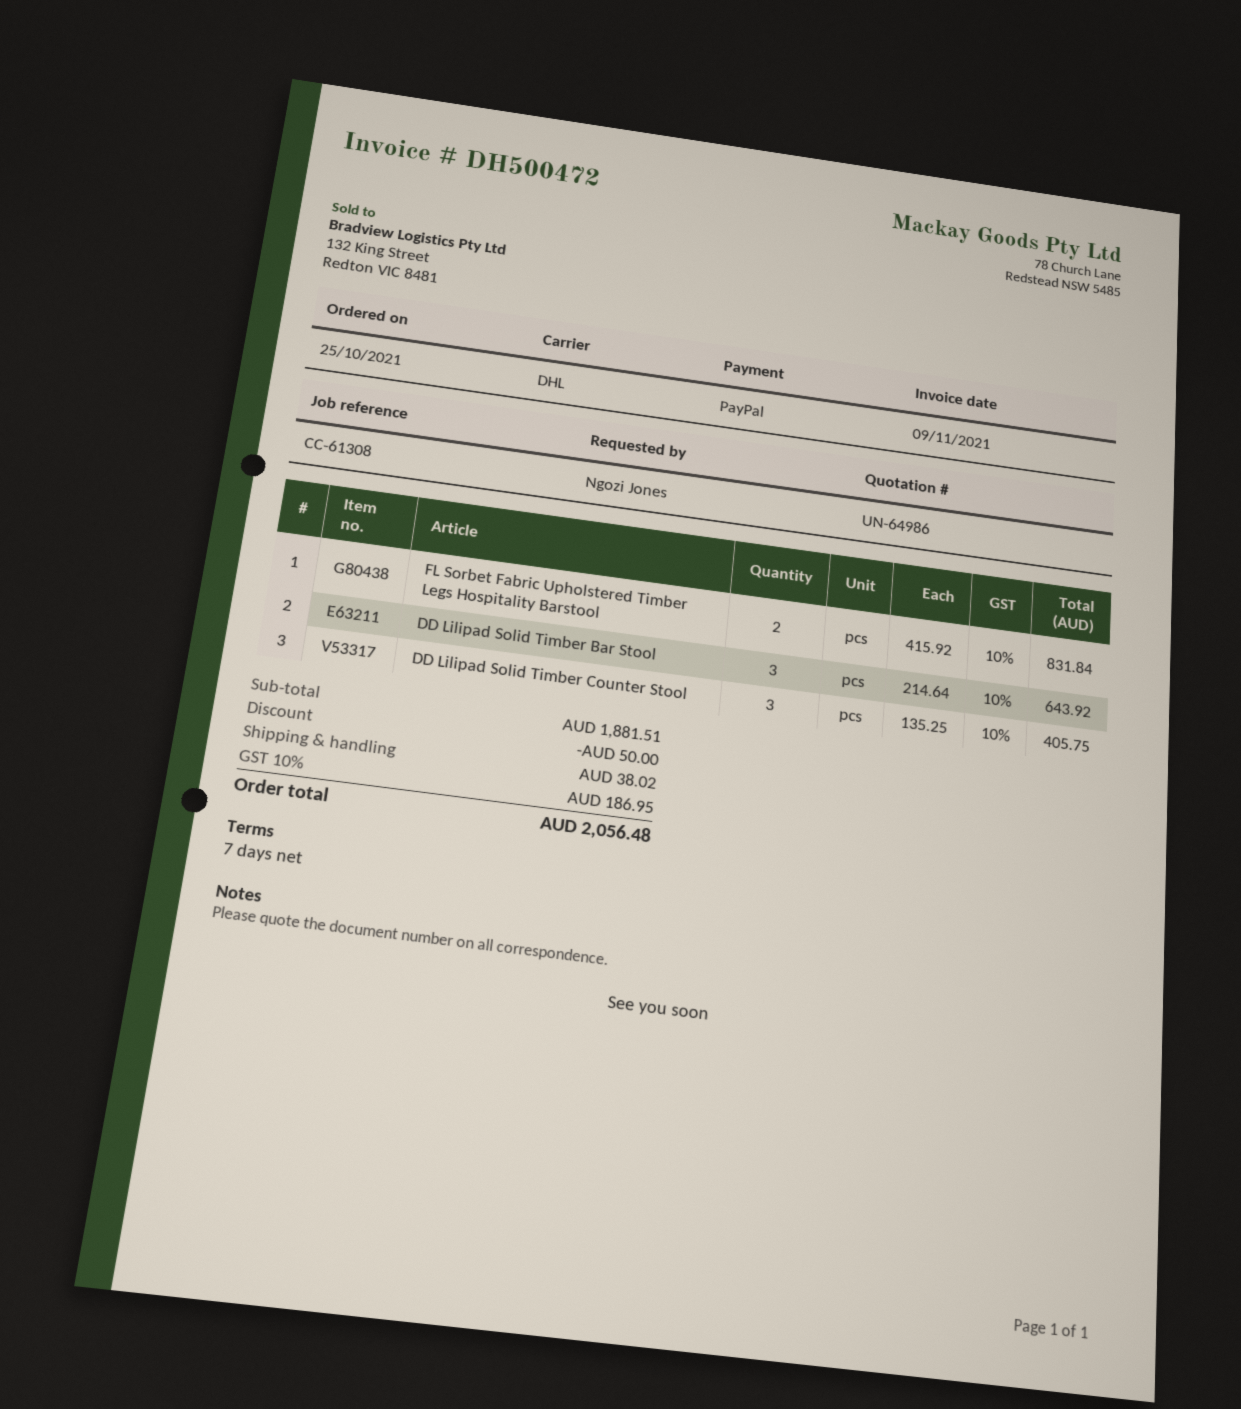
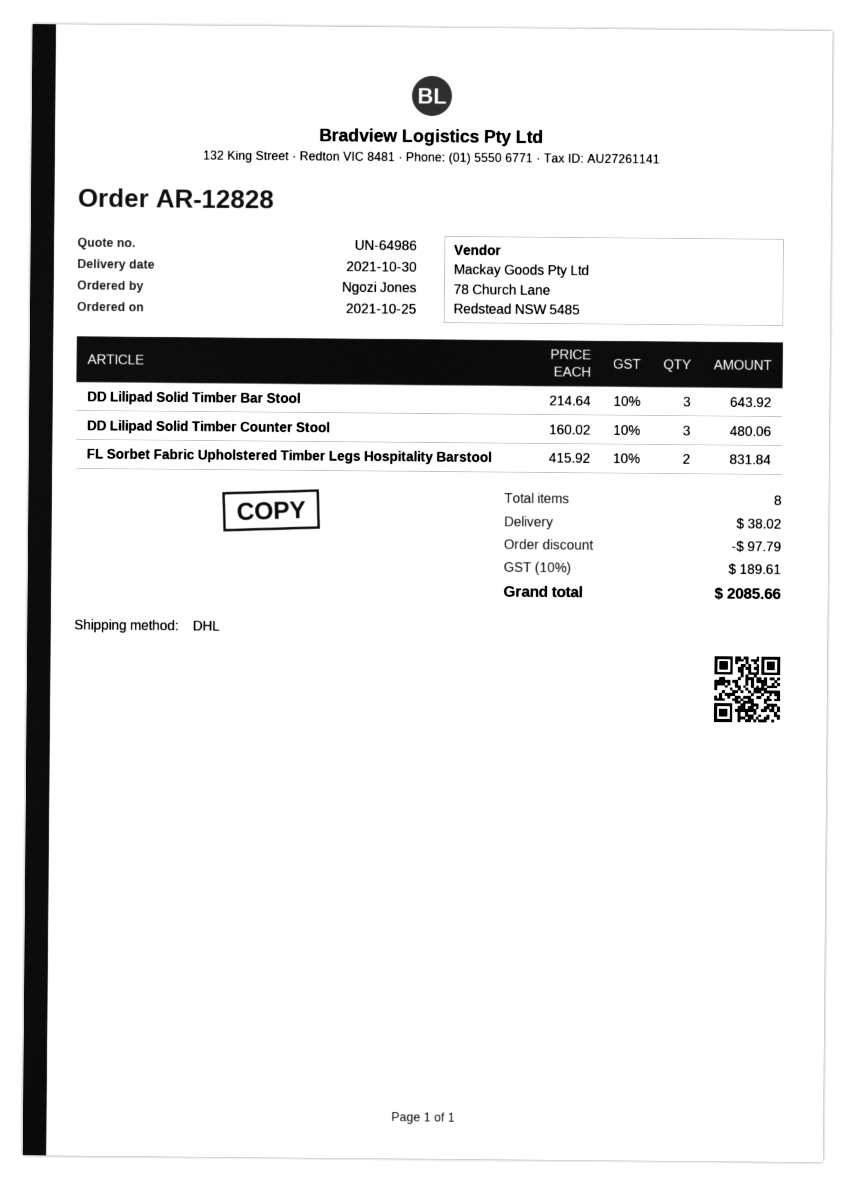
DD Lilipad Solid Timber Counter Stool: 3 x 135.25 = 405.75 -> 3 x 160.02 = 480.06
discount: 50.00 -> 97.79
tax: 10% = 186.95 -> 10% = 189.61
total: 2056.48 -> 2085.66

